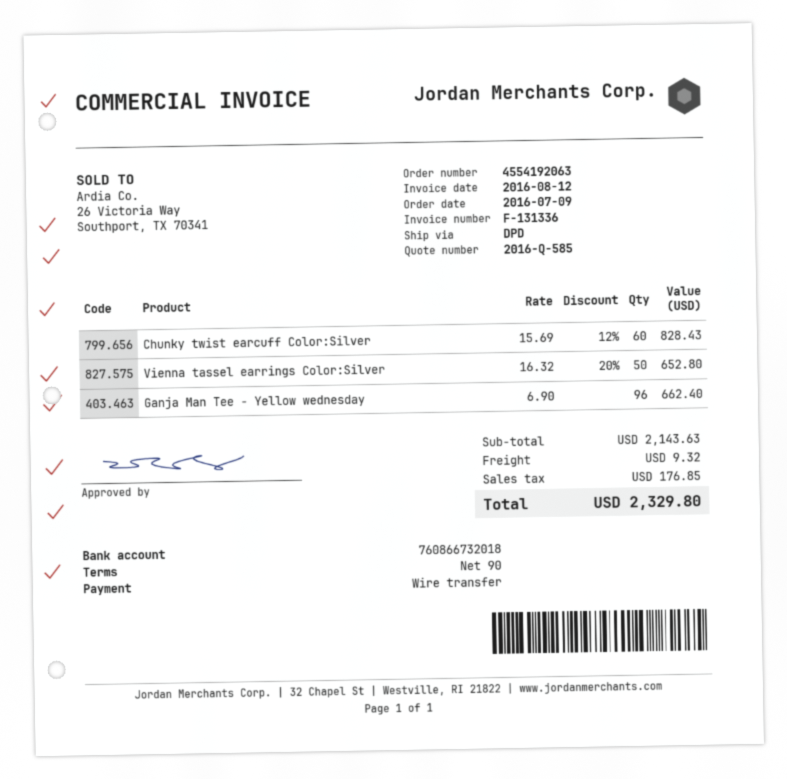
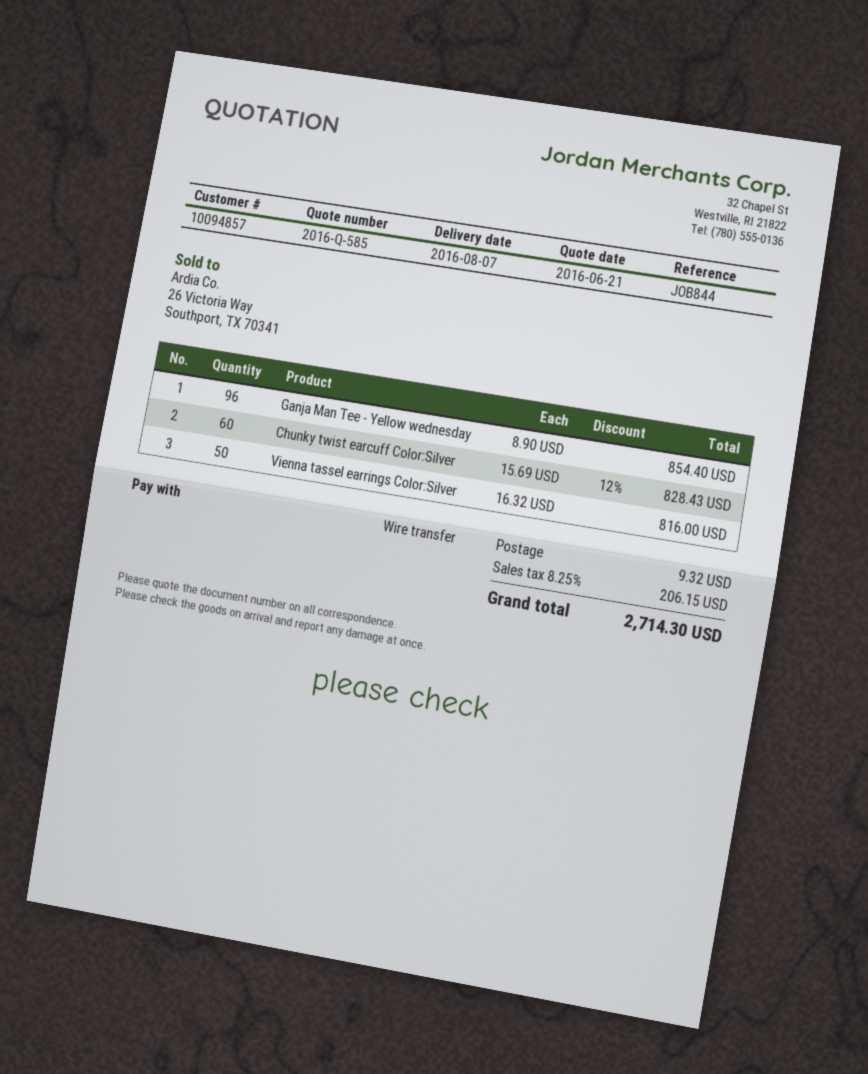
Vienna tassel earrings Color:Silver: 50 x 16.32 - 20% = 652.80 -> 50 x 16.32 = 816.00
Ganja Man Tee - Yellow wednesday: 96 x 6.90 = 662.40 -> 96 x 8.90 = 854.40
tax: 176.85 -> 206.15
total: 2329.80 -> 2714.30

